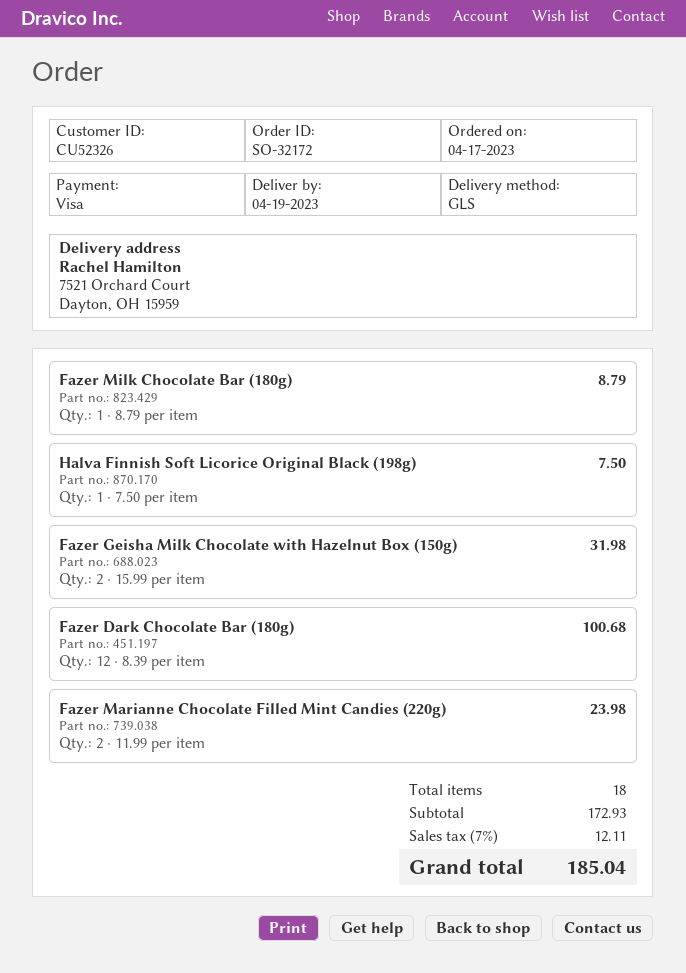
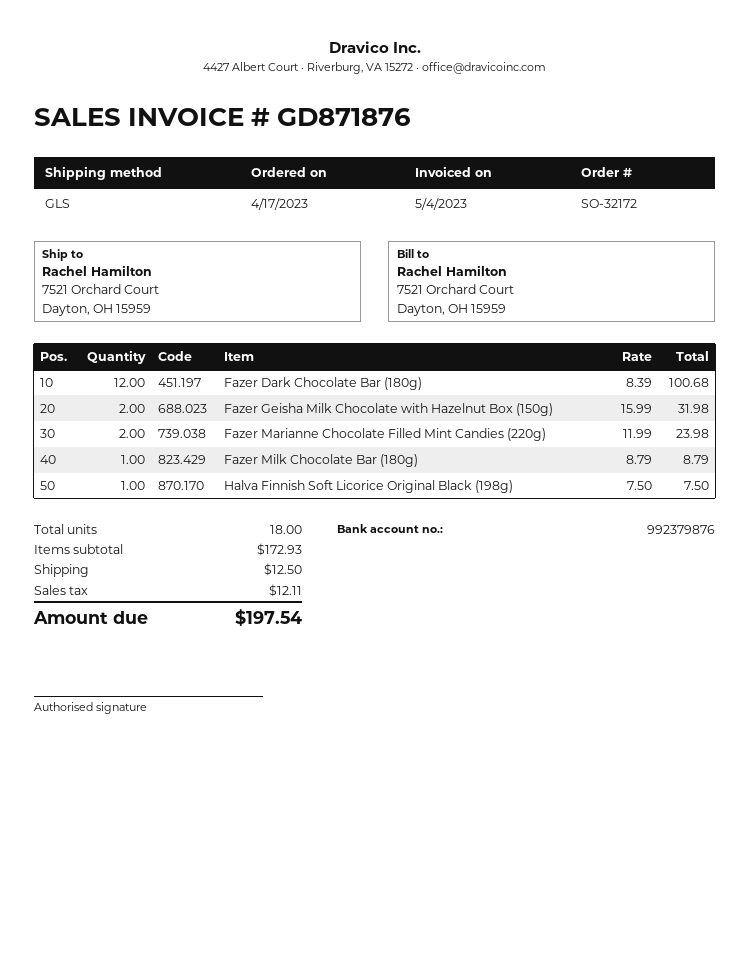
shipping: none -> 12.50
total: 185.04 -> 197.54

